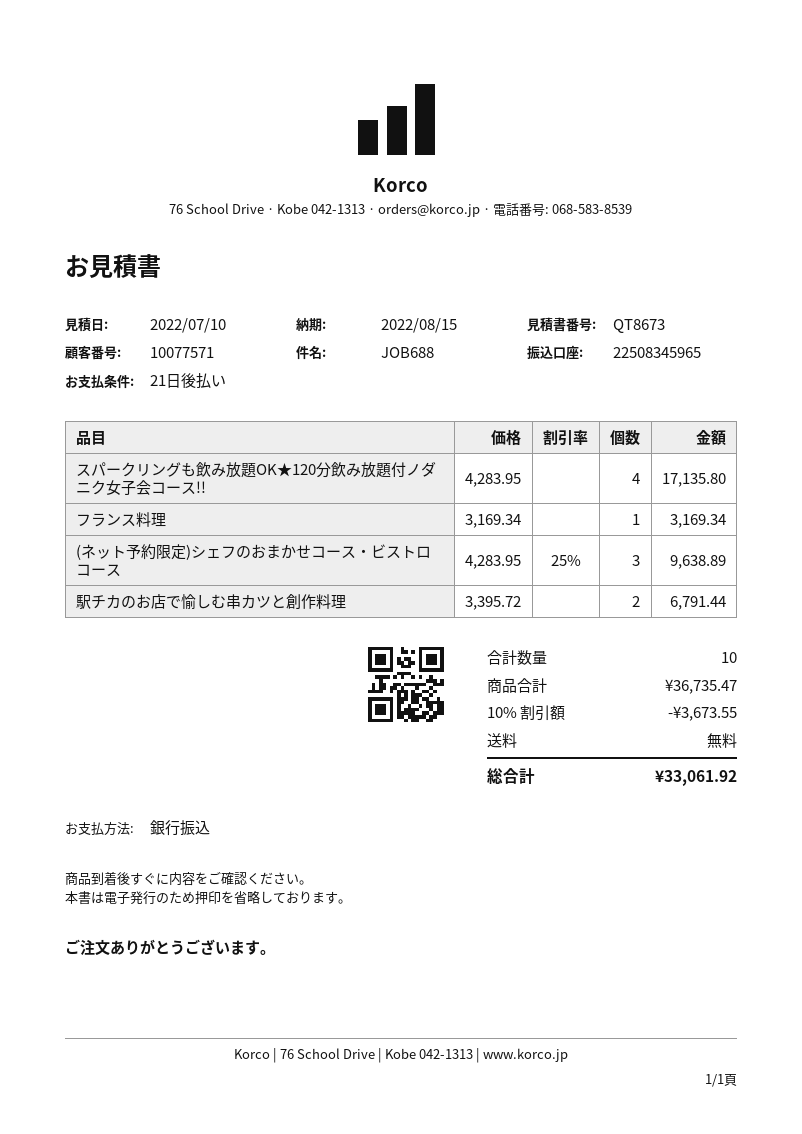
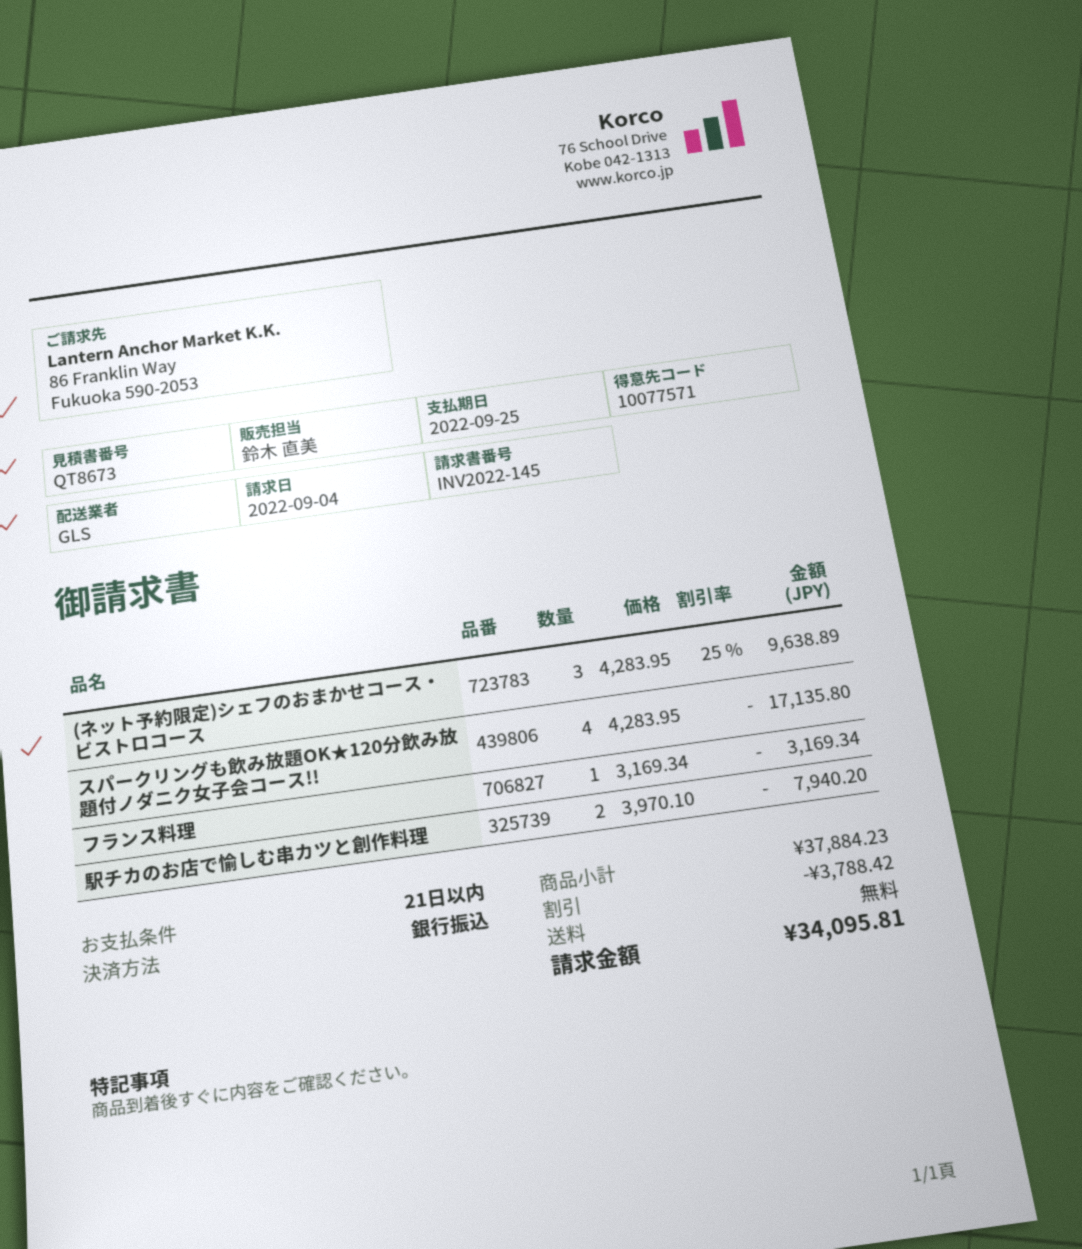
駅チカのお店で愉しむ串カツと創作料理: 2 x 3395.72 = 6791.44 -> 2 x 3970.10 = 7940.20
subtotal: 36735.47 -> 37884.23
discount: 3673.55 -> 3788.42
total: 33061.92 -> 34095.81

